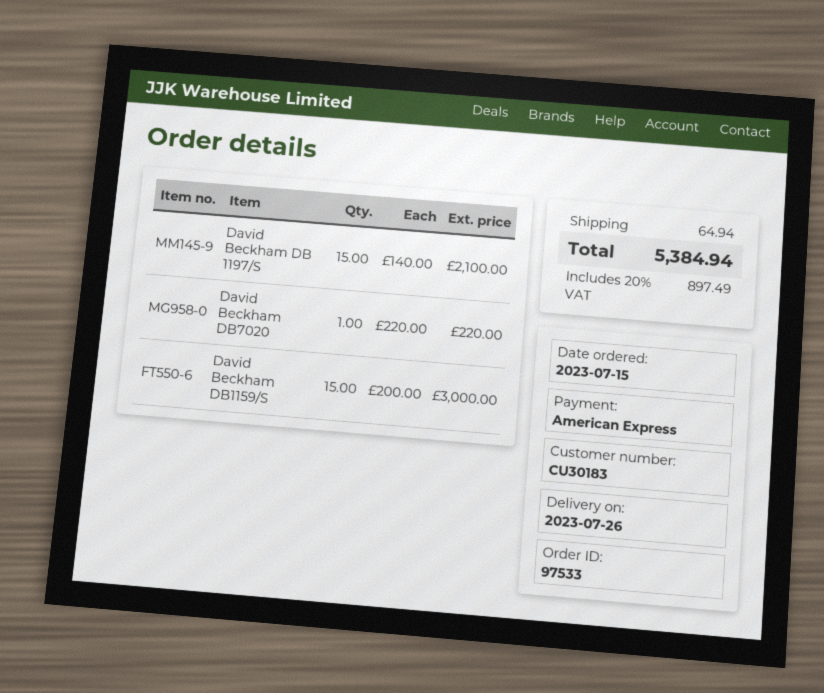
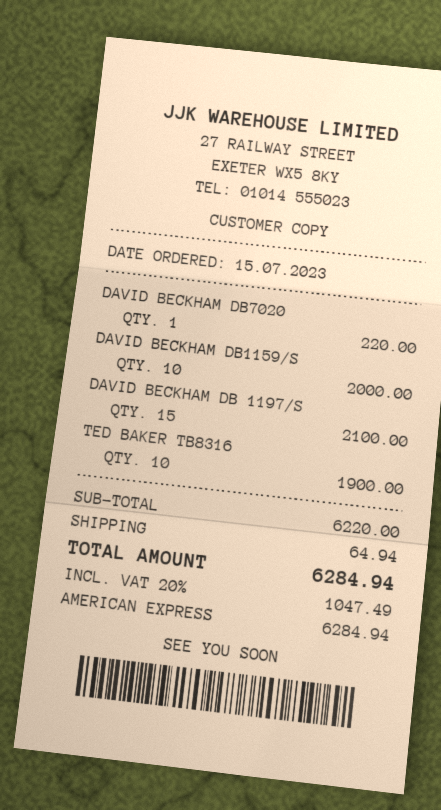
David Beckham DB1159/S: 15 for 3000.00 -> 10 for 2000.00
TED BAKER TB8316: none -> 10 for 1900.00
tax: 20% = 897.49 -> 20% = 1047.49
total: 5384.94 -> 6284.94

